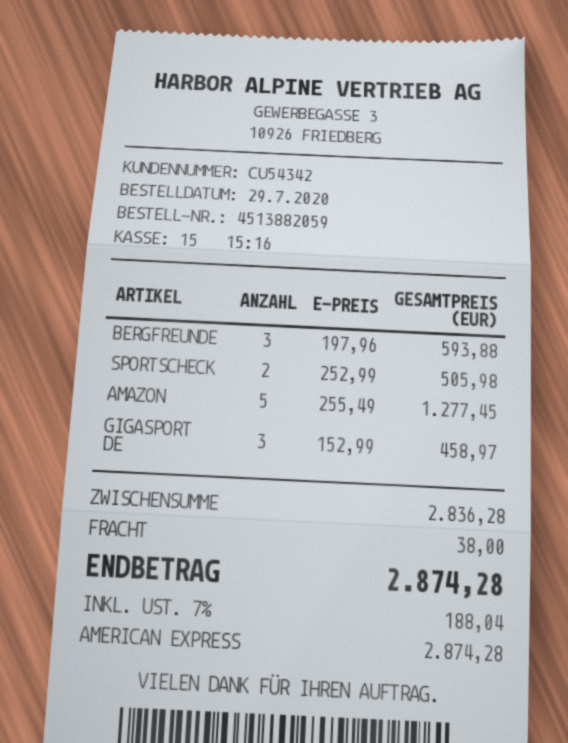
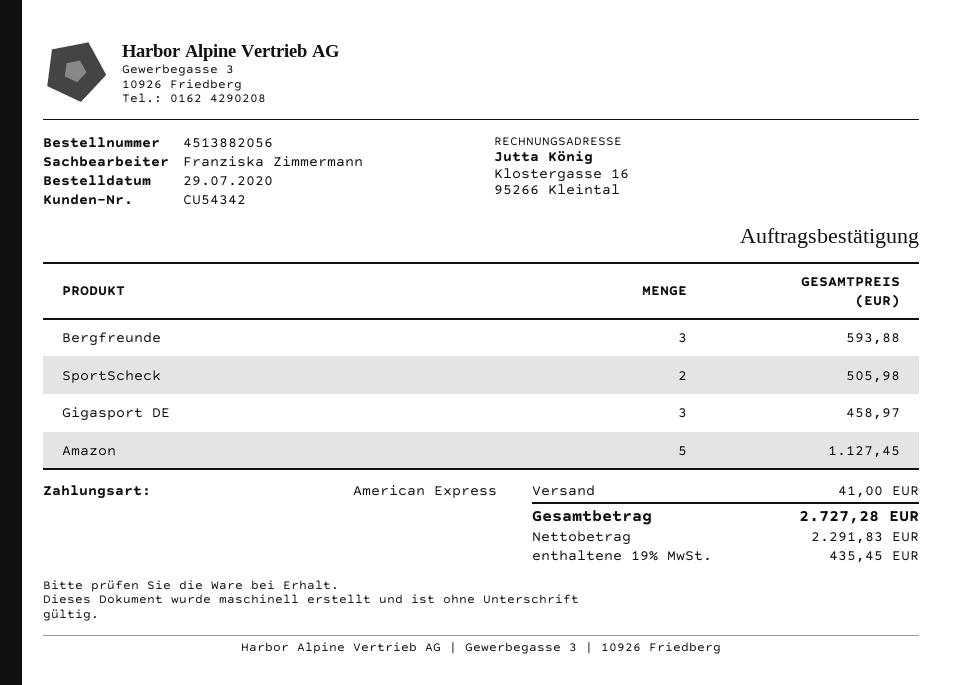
order number: 4513882059 -> 4513882056
AMAZON: 5 for 1277.45 -> 5 for 1127.45
shipping: 38.00 -> 41.00
tax: 7% = 188.04 -> 19% = 435.45
total: 2874.28 -> 2727.28

